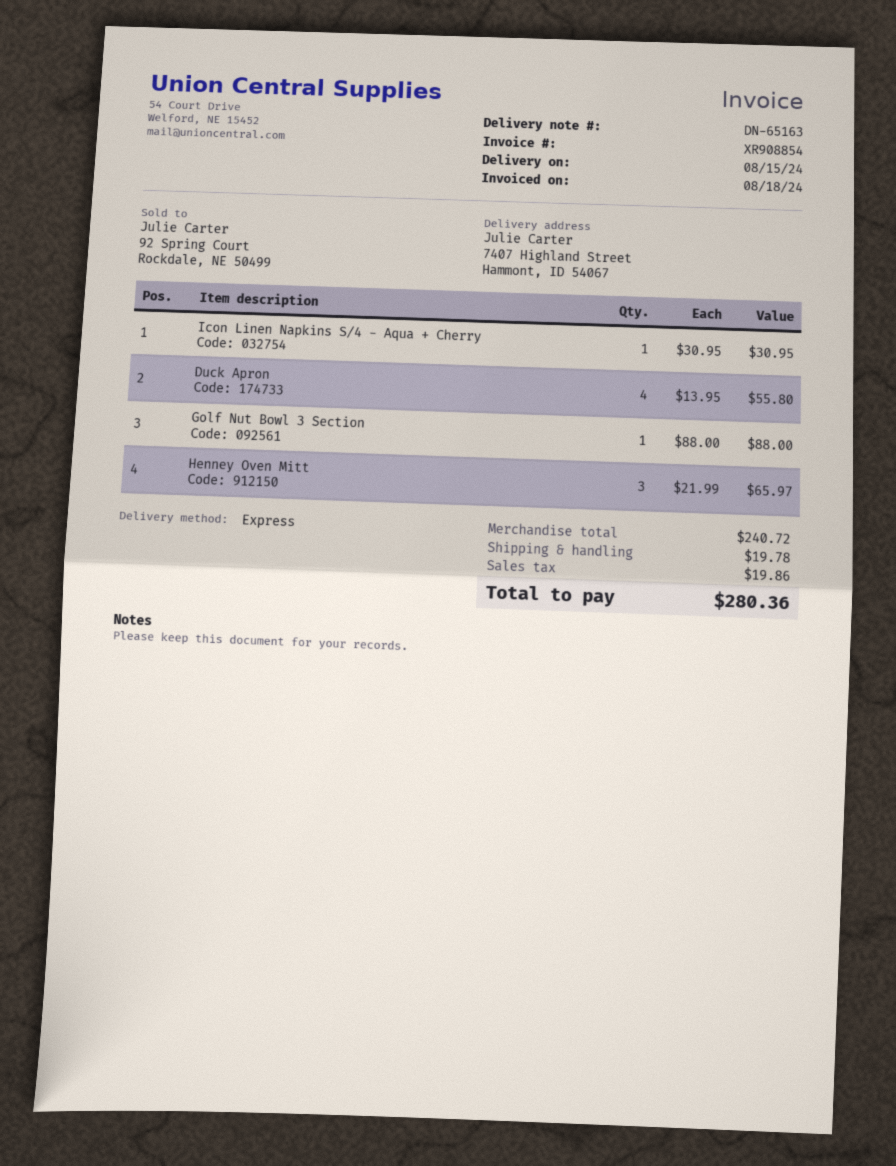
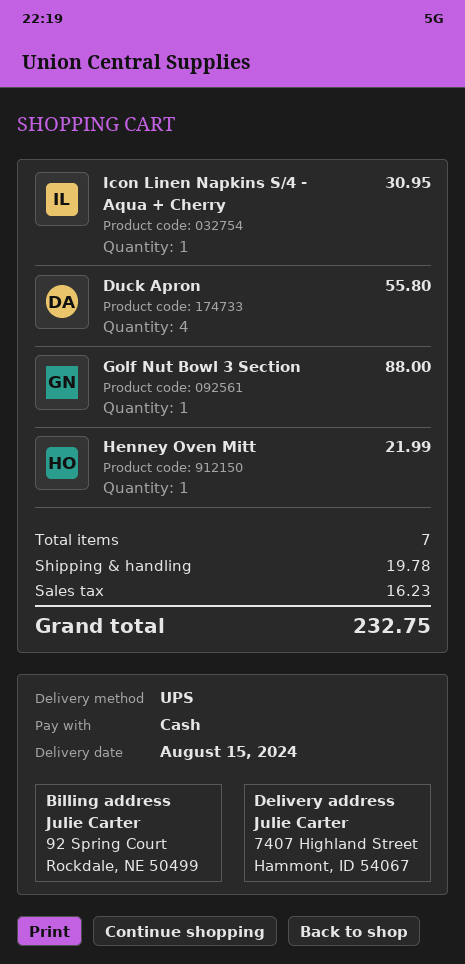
shipping method: express -> UPS
Henney Oven Mitt: 3 for 65.97 -> 1 for 21.99
tax: 19.86 -> 16.23
total: 280.36 -> 232.75

